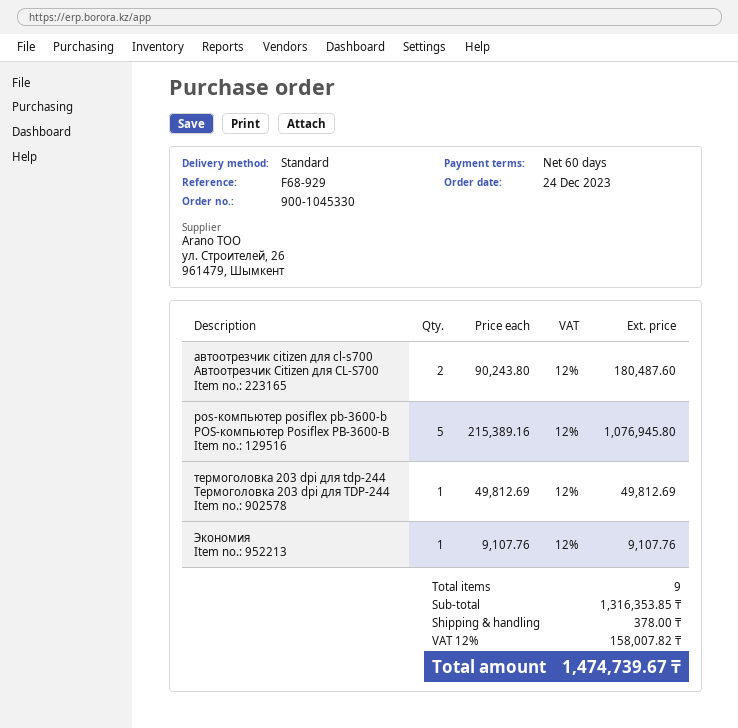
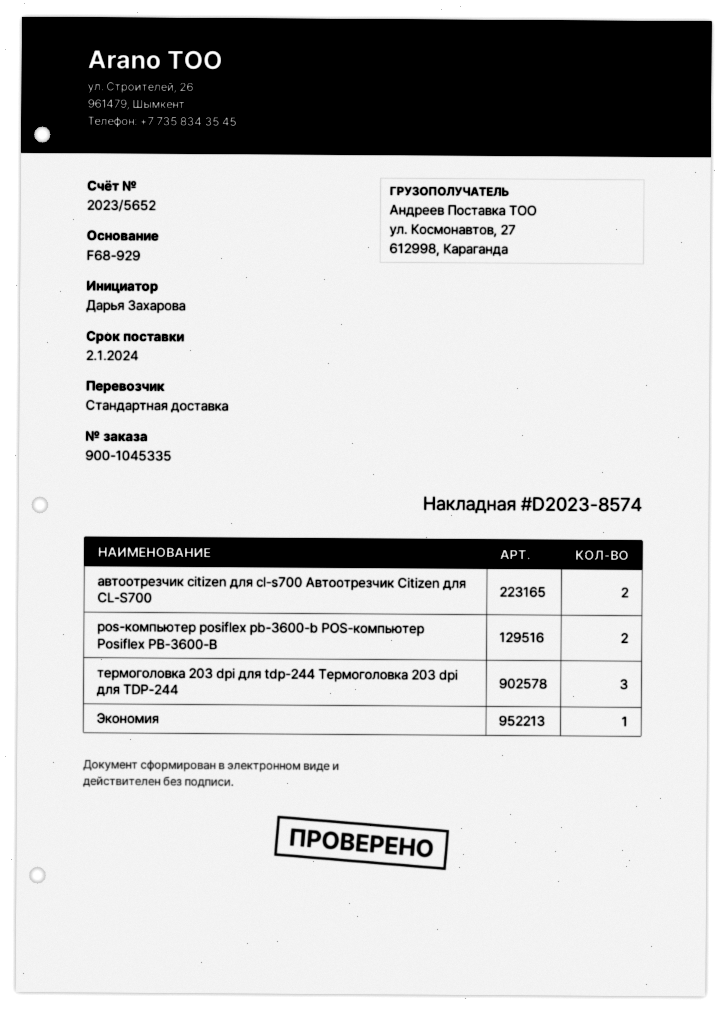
order number: 900-1045330 -> 900-1045335
pos-компьютер posiflex pb-3600-b POS-компьютер Posiflex PB-3600-B: 5 -> 2
термоголовка 203 dpi для tdp-244 Термоголовка 203 dpi для TDP-244: 1 -> 3

